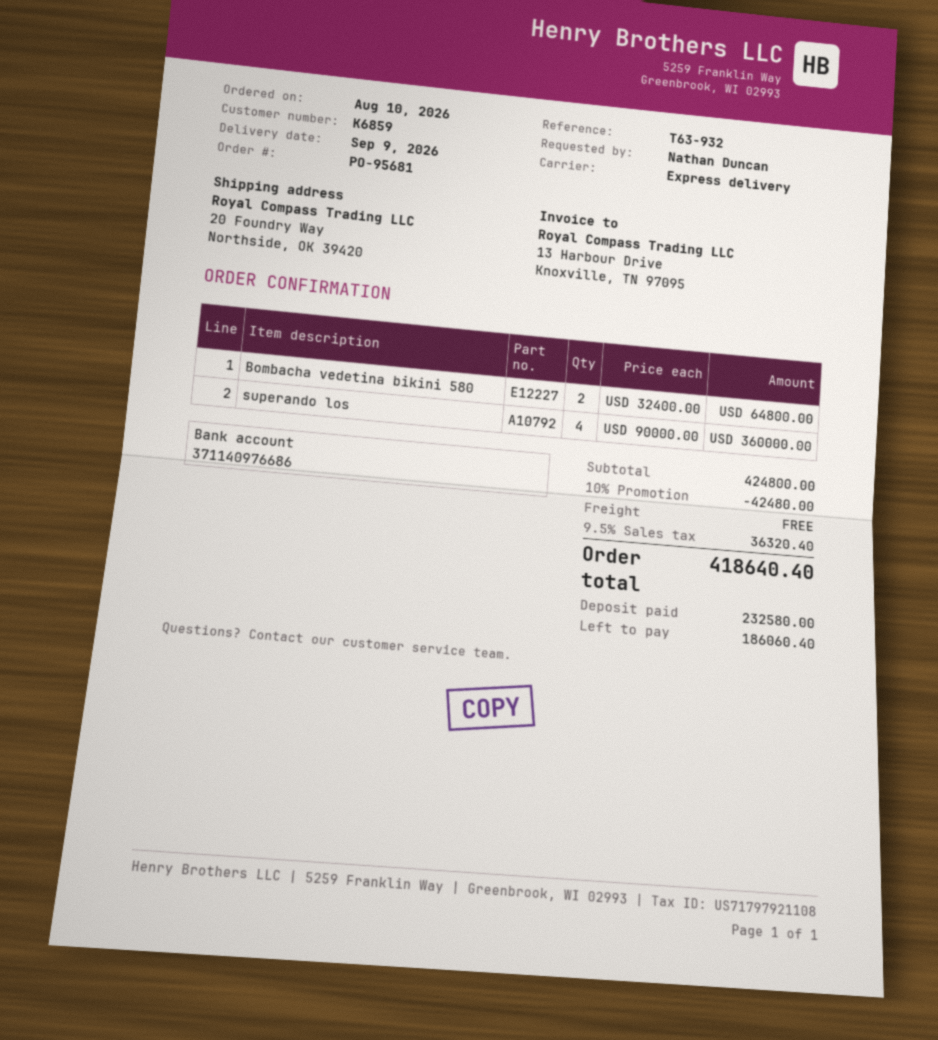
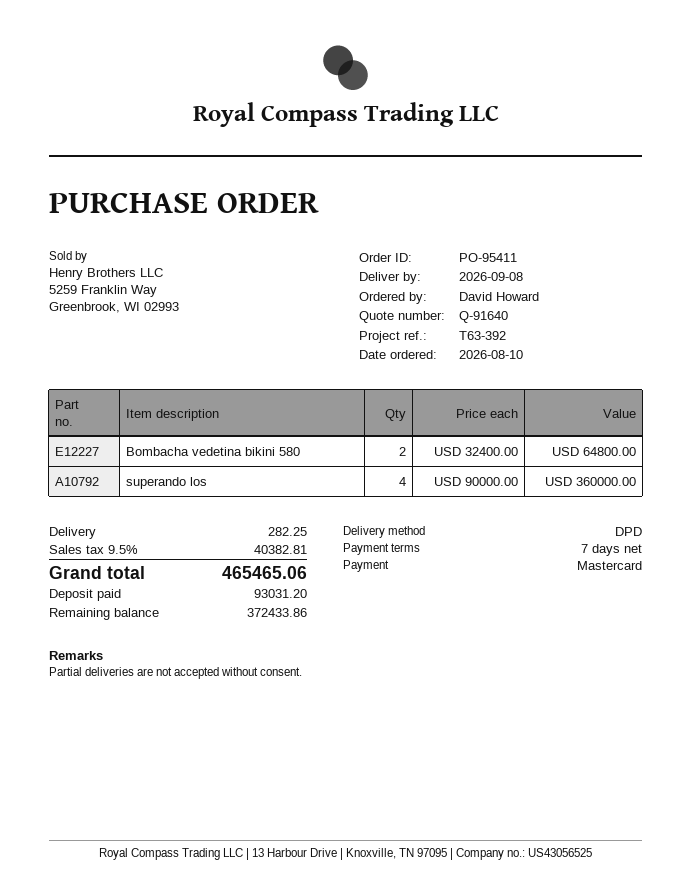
order number: PO-95681 -> PO-95411
delivery date: 2026-09-09 -> 2026-09-08
reference: T63-932 -> T63-392
ordered by: Nathan Duncan -> David Howard
shipping method: express -> DPD
discount: 10% = 42480.00 -> none
shipping: 0.00 -> 282.25
tax: 9.5% = 36320.40 -> 9.5% = 40382.81
total: 418640.40 -> 465465.06
deposit: 232580.00 -> 93031.20
balance: 186060.40 -> 372433.86

